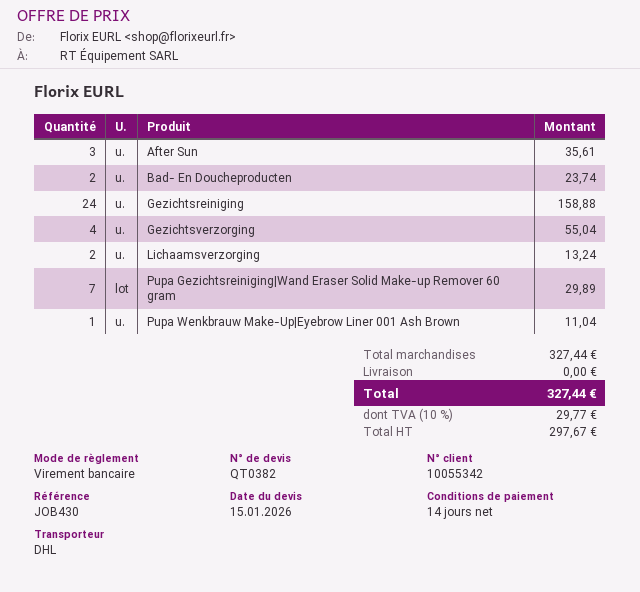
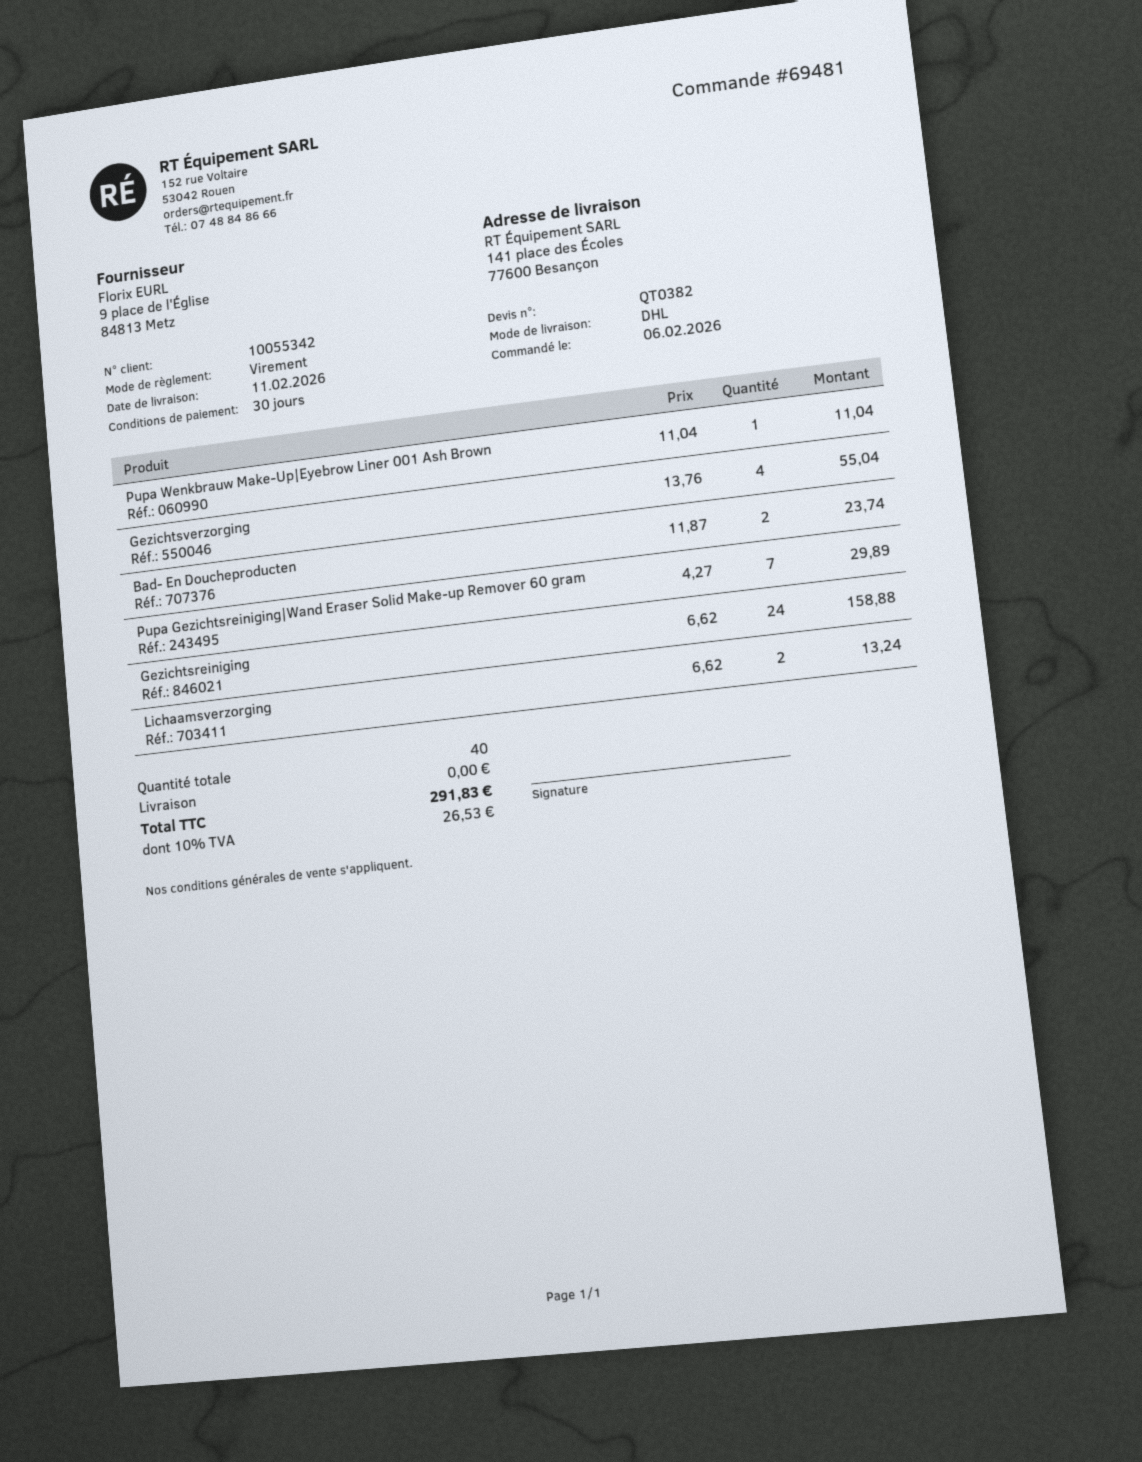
payment terms: 14 days -> 30 days
After Sun: 3 for 35.61 -> none
tax: 10% = 29.77 -> 10% = 26.53
total: 327.44 -> 291.83

